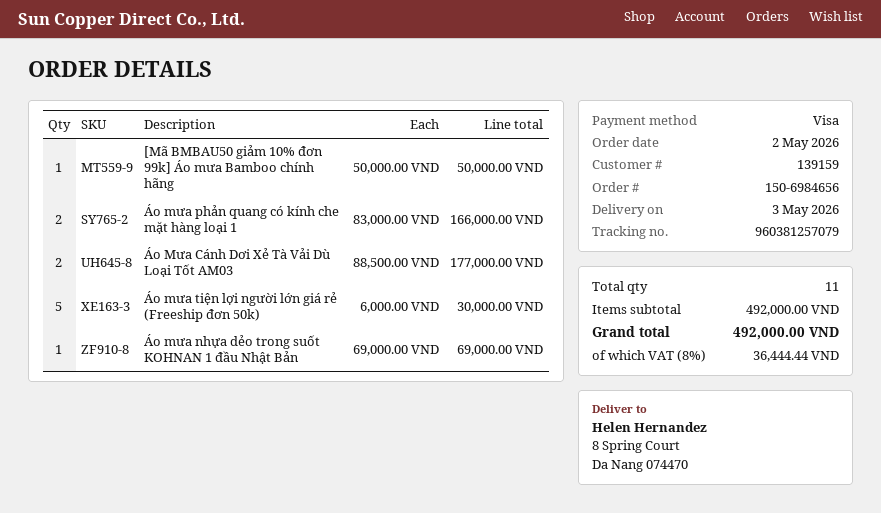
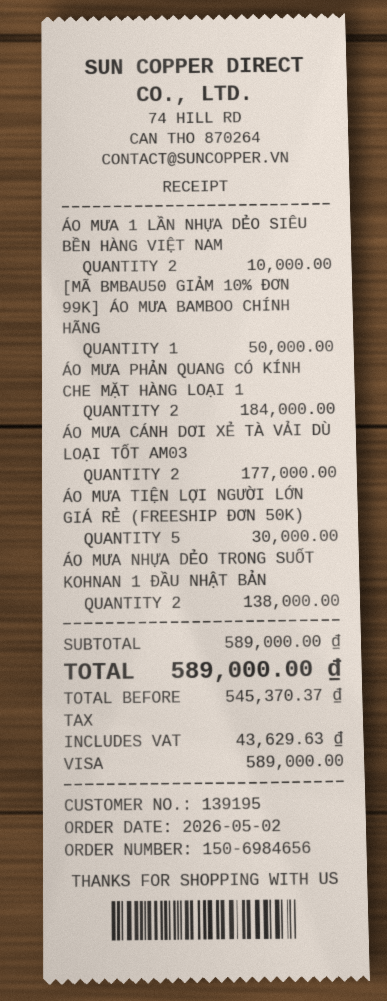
customer number: 139159 -> 139195
Áo mưa phản quang có kính che mặt hàng loại 1: 2 for 166000.00 -> 2 for 184000.00
Áo mưa nhựa dẻo trong suốt KOHNAN 1 đầu Nhật Bản: 1 for 69000.00 -> 2 for 138000.00
ÁO MƯA 1 LẦN NHỰA DẺO SIÊU BỀN HÀNG VIỆT NAM: none -> 2 for 10000.00
subtotal: 492000.00 -> 589000.00
tax: 36444.44 -> 43629.63
total: 492000.00 -> 589000.00

